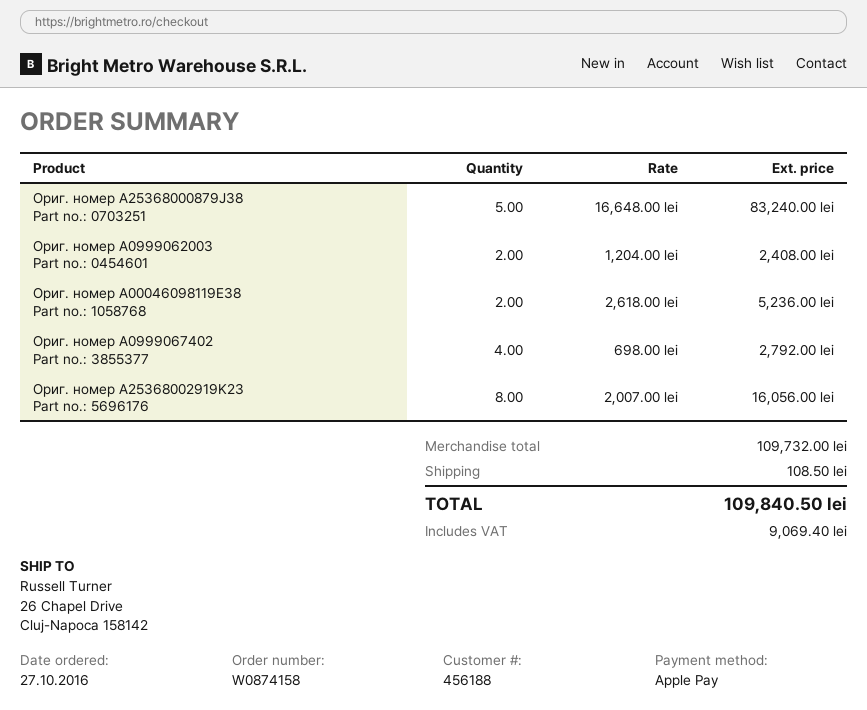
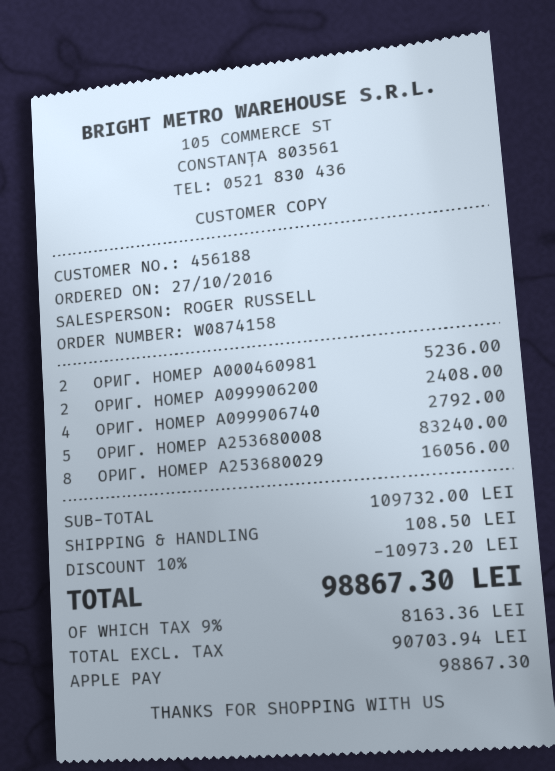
discount: none -> 10% = 10973.20
tax: 9069.40 -> 8163.36
total: 109840.50 -> 98867.30

